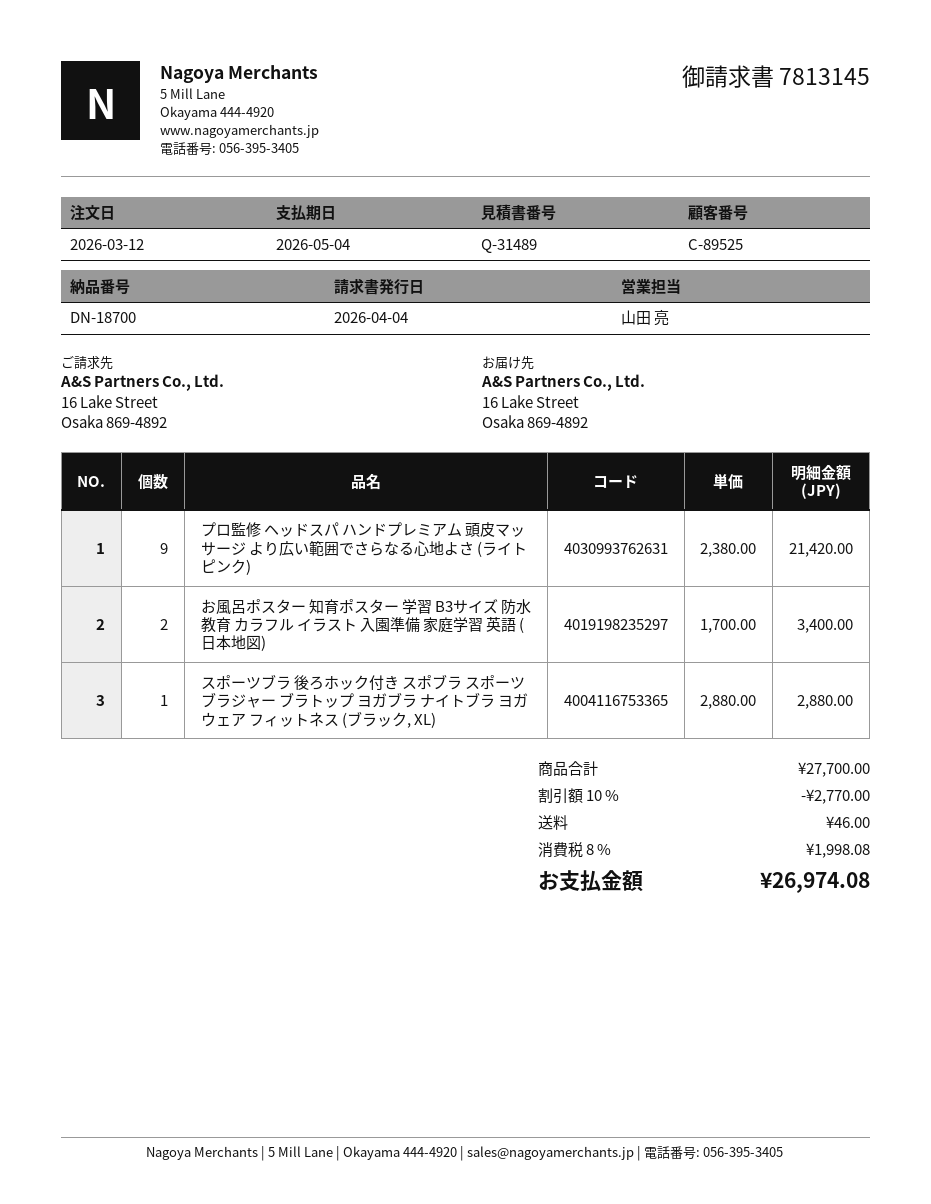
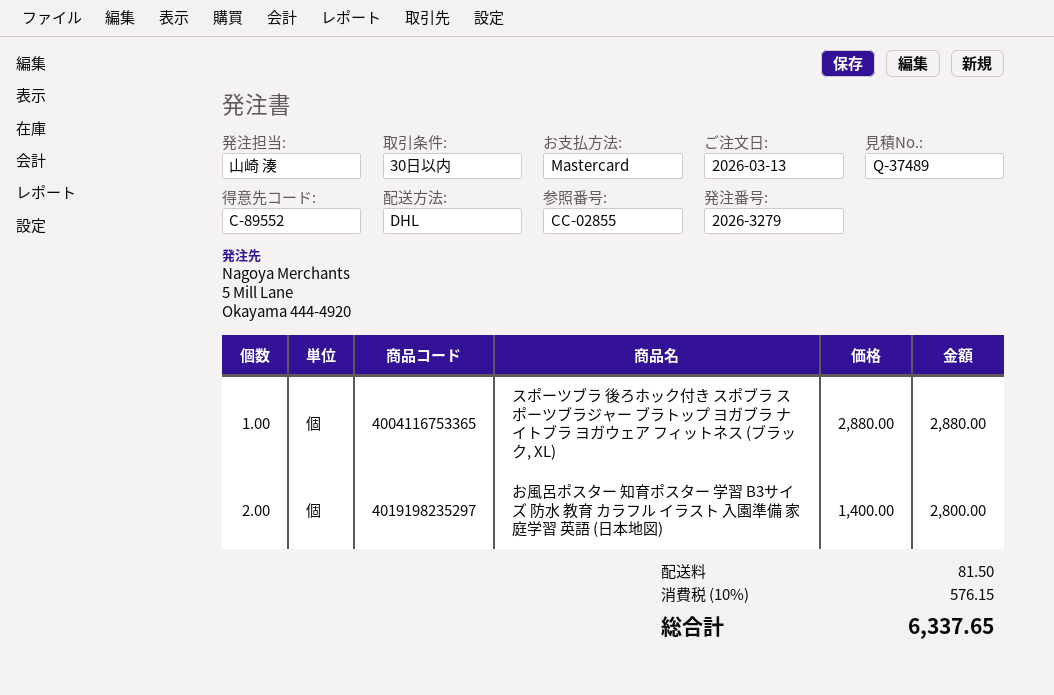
quote number: Q-31489 -> Q-37489
order date: 2026-03-12 -> 2026-03-13
customer number: C-89525 -> C-89552
プロ監修 ヘッドスパ ハンドプレミアム 頭皮マッサージ より広い範囲でさらなる心地よさ (ライトピンク): 9 x 2380.00 = 21420.00 -> none
お風呂ポスター 知育ポスター 学習 B3サイズ 防水 教育 カラフル イラスト 入園準備 家庭学習 英語 (日本地図): 2 x 1700.00 = 3400.00 -> 2 x 1400.00 = 2800.00
discount: 10% = 2770.00 -> none
shipping: 46.00 -> 81.50
tax: 8% = 1998.08 -> 10% = 576.15
total: 26974.08 -> 6337.65

